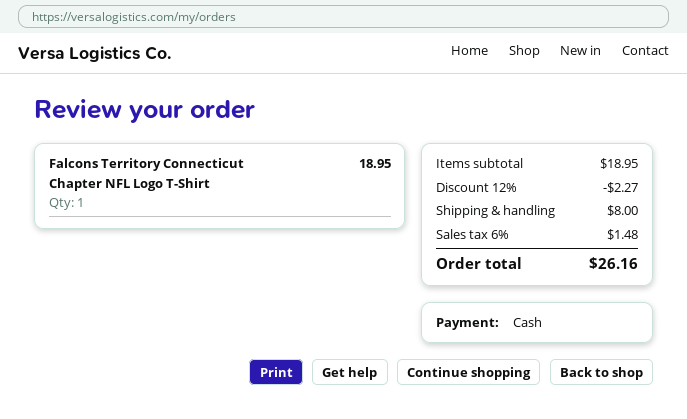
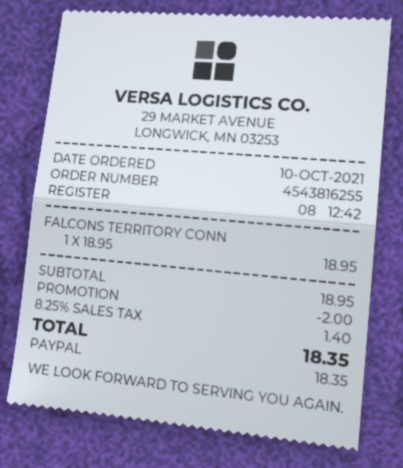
payment method: cash -> PayPal
discount: 2.27 -> 2.00
shipping: 8.00 -> none
tax: 6% = 1.48 -> 8.25% = 1.40
total: 26.16 -> 18.35

